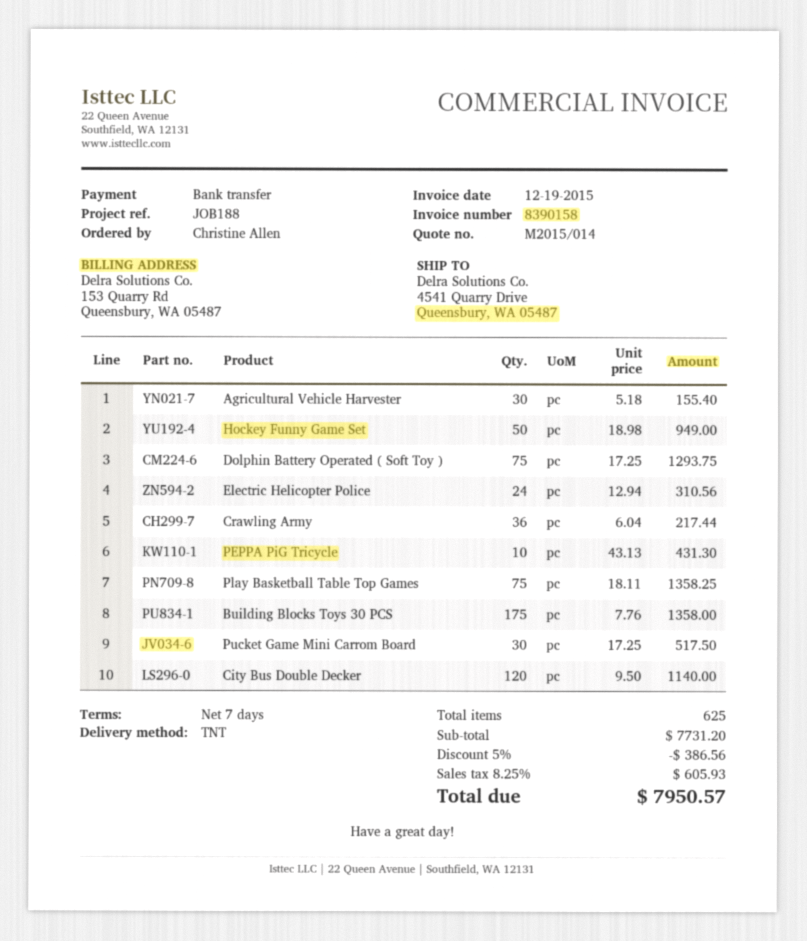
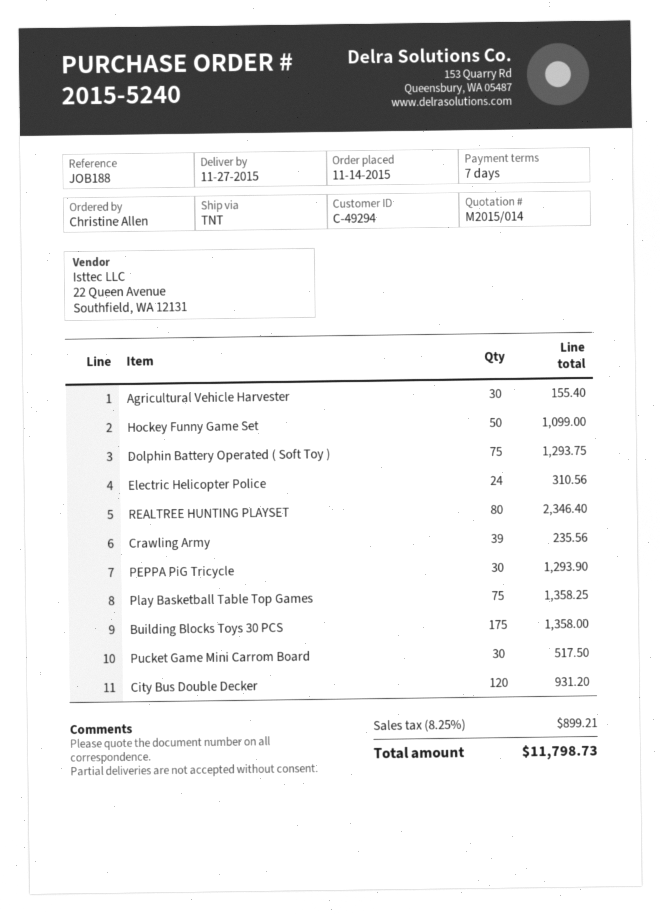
Hockey Funny Game Set: 50 for 949.00 -> 50 for 1099.00
Crawling Army: 36 for 217.44 -> 39 for 235.56
PEPPA PiG Tricycle: 10 for 431.30 -> 30 for 1293.90
City Bus Double Decker: 120 for 1140.00 -> 120 for 931.20
REALTREE HUNTING PLAYSET: none -> 80 for 2346.40
discount: 5% = 386.56 -> none
tax: 8.25% = 605.93 -> 8.25% = 899.21
total: 7950.57 -> 11798.73

